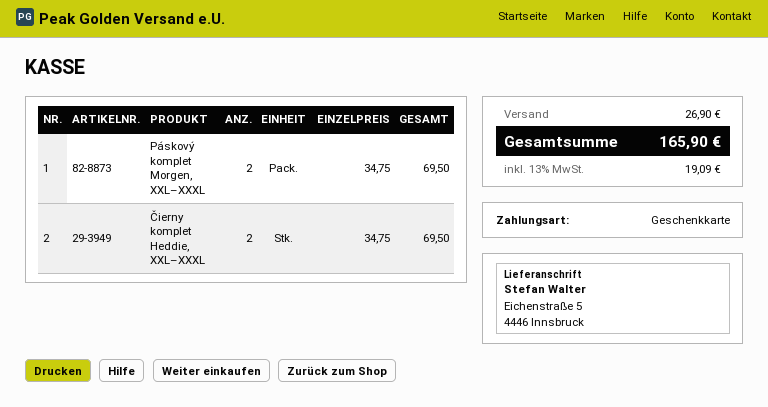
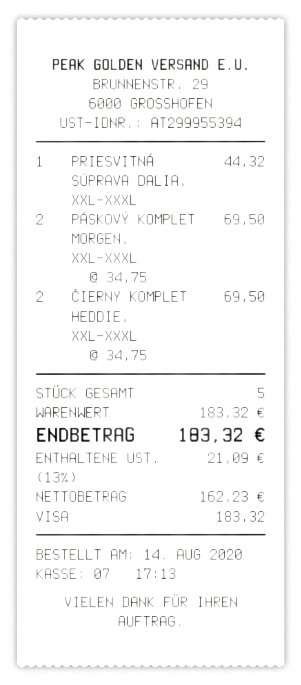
payment method: gift card -> Visa
PRIESVITNÁ SÚPRAVA DALIA, XXL–XXXL: none -> 1 x 44.32 = 44.32
shipping: 26.90 -> none
tax: 13% = 19.09 -> 13% = 21.09
total: 165.90 -> 183.32

